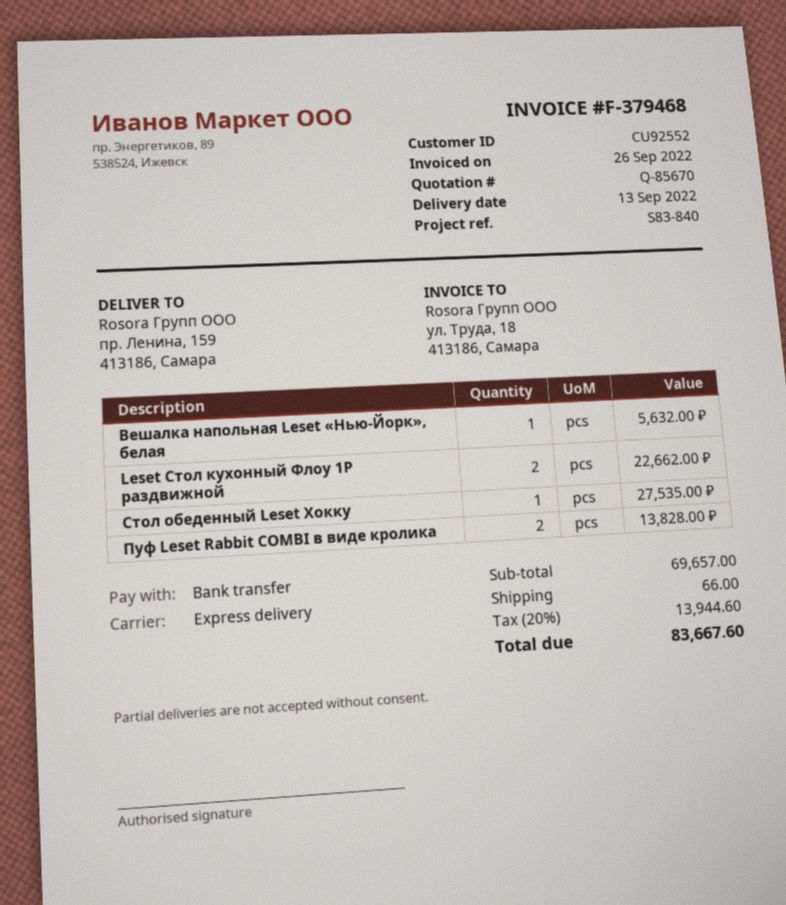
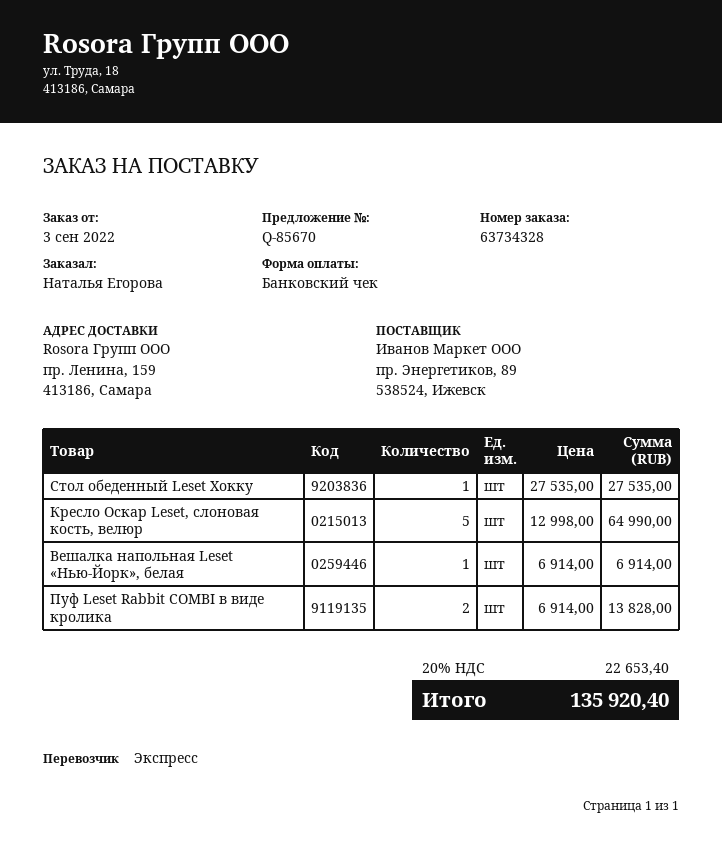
payment method: bank transfer -> cheque
Вешалка напольная Leset «Нью-Йорк», белая: 1 for 5632.00 -> 1 for 6914.00
Leset Стол кухонный Флоу 1Р раздвижной: 2 for 22662.00 -> none
Кресло Оскар Leset, слоновая кость, велюр: none -> 5 for 64990.00
shipping: 66.00 -> none
tax: 20% = 13944.60 -> 20% = 22653.40
total: 83667.60 -> 135920.40

